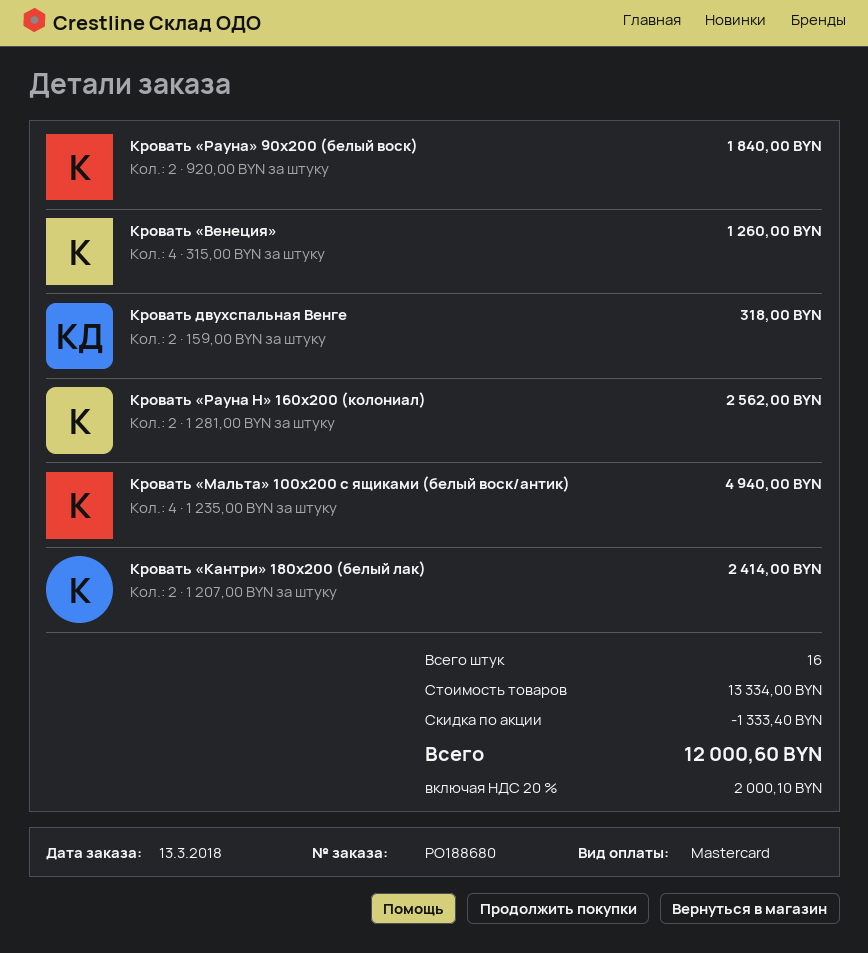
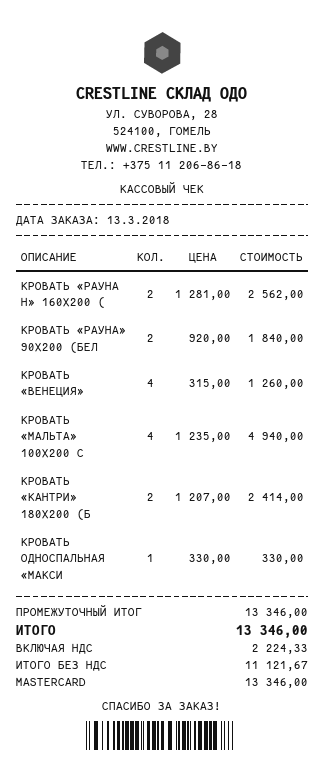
Кровать двухспальная Венге: 2 x 159.00 = 318.00 -> none
КРОВАТЬ ОДНОСПАЛЬНАЯ «МАКСИ: none -> 1 x 330.00 = 330.00
subtotal: 13334.00 -> 13346.00
discount: 1333.40 -> none
tax: 2000.10 -> 2224.33
total: 12000.60 -> 13346.00

